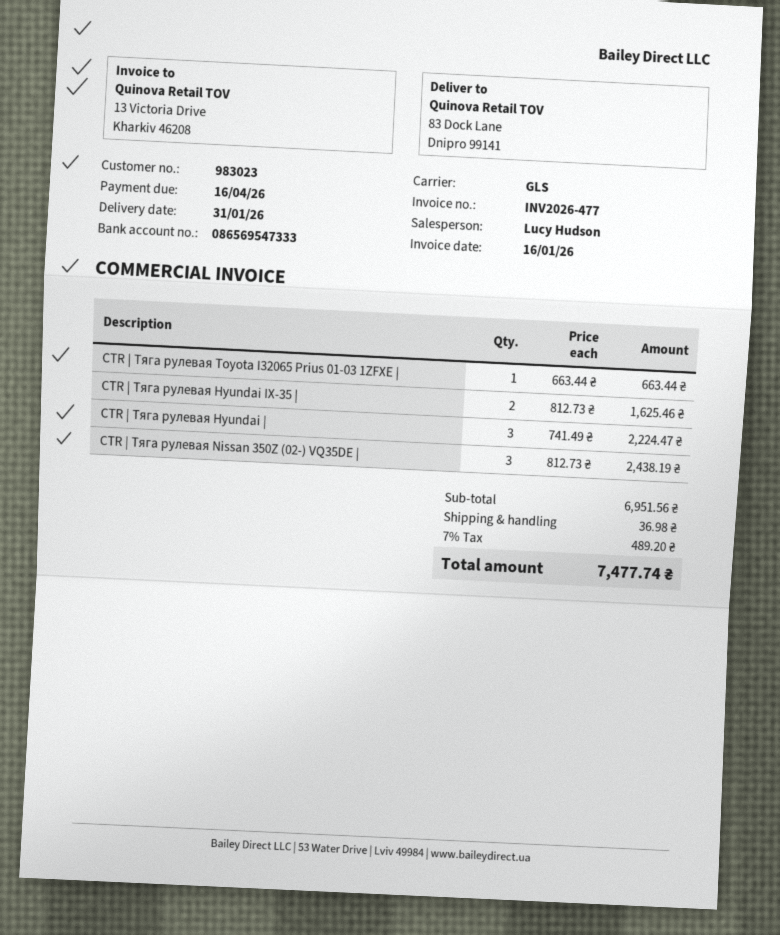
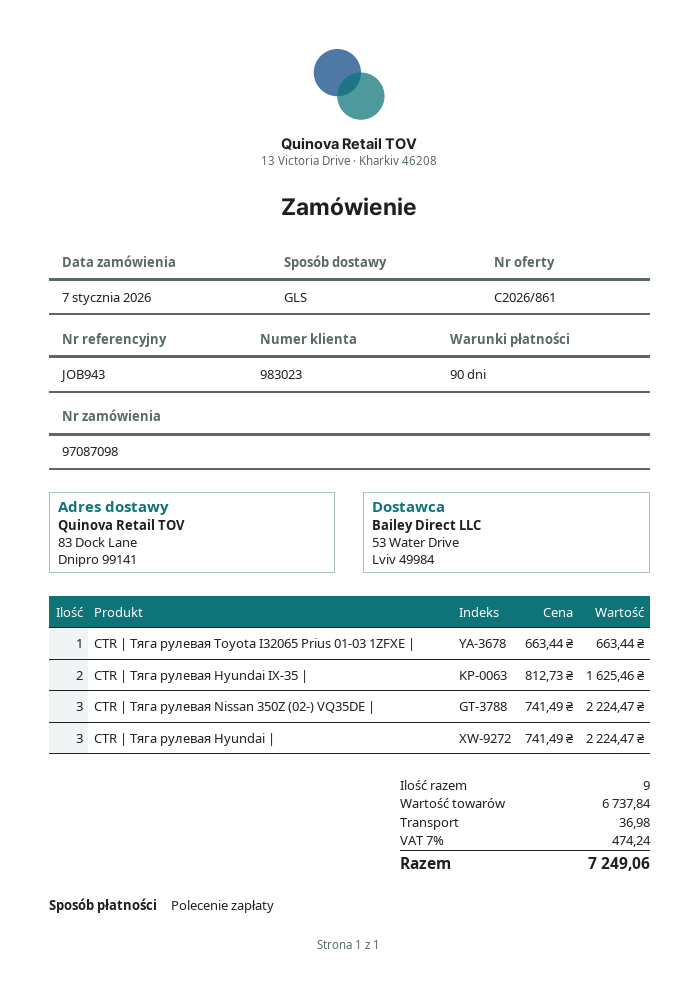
CTR | Тяга рулевая Nissan 350Z (02-) VQ35DE |: 3 x 812.73 = 2438.19 -> 3 x 741.49 = 2224.47
subtotal: 6951.56 -> 6737.84
tax: 7% = 489.20 -> 7% = 474.24
total: 7477.74 -> 7249.06

